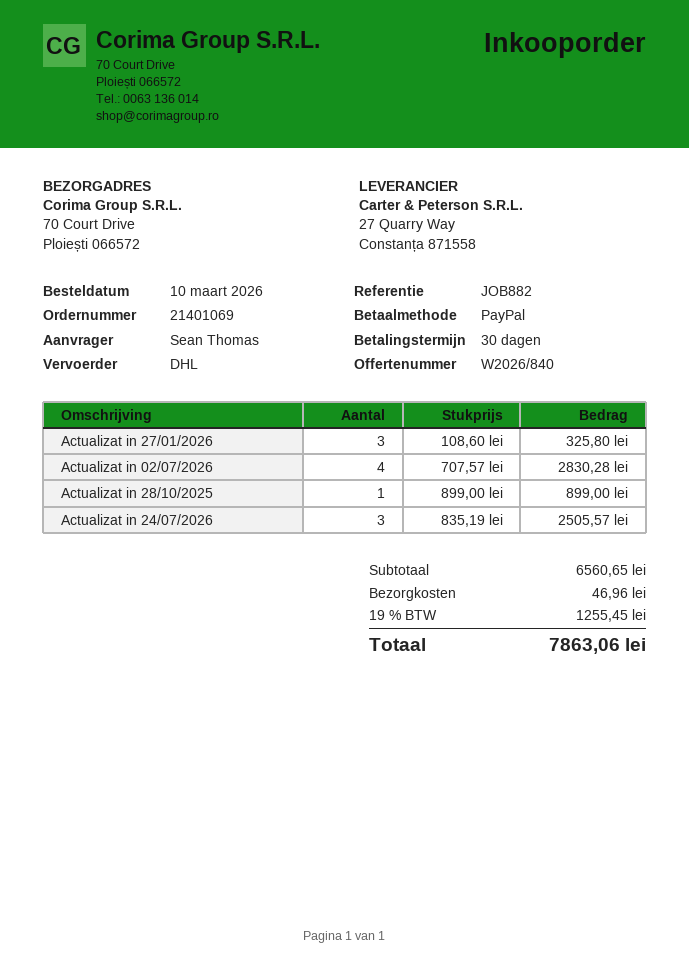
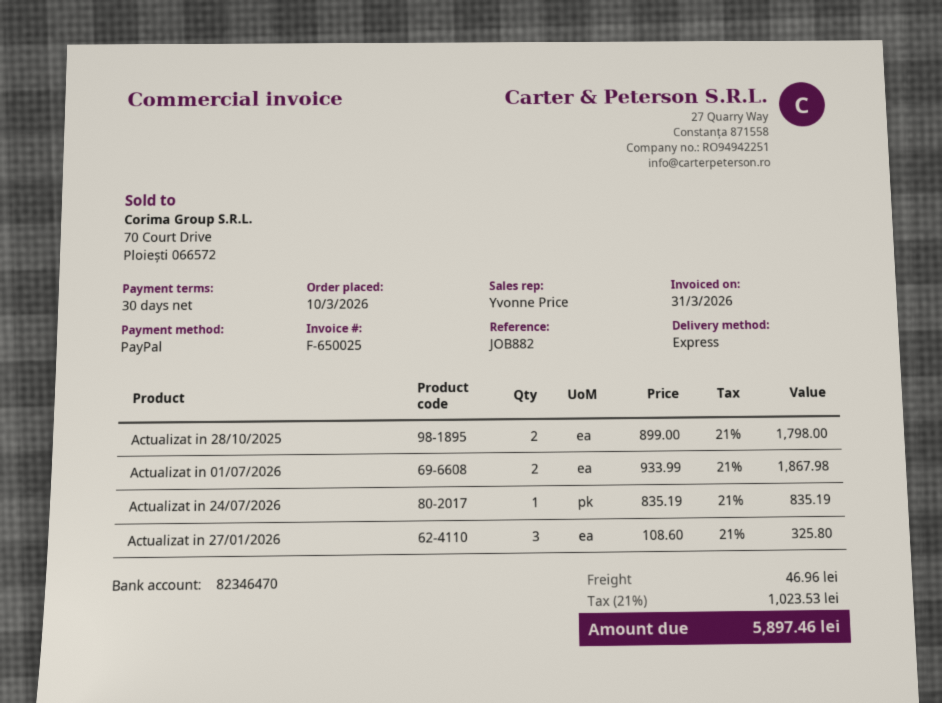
shipping method: DHL -> express
Actualizat in 02/07/2026: 4 x 707.57 = 2830.28 -> none
Actualizat in 28/10/2025: 1 x 899.00 = 899.00 -> 2 x 899.00 = 1798.00
Actualizat in 24/07/2026: 3 x 835.19 = 2505.57 -> 1 x 835.19 = 835.19
Actualizat in 01/07/2026: none -> 2 x 933.99 = 1867.98
tax: 19% = 1255.45 -> 21% = 1023.53
total: 7863.06 -> 5897.46

